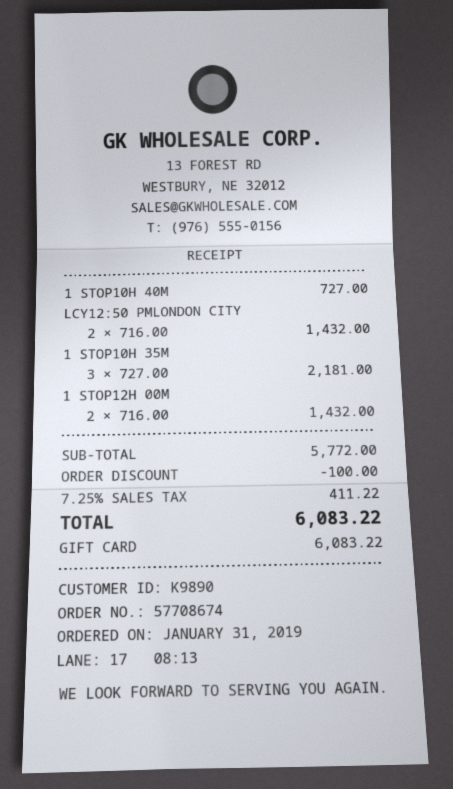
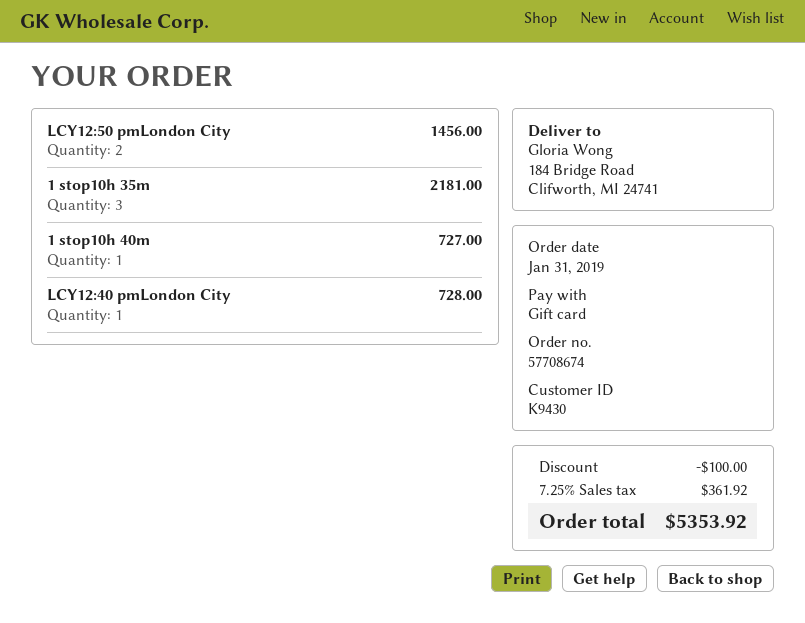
customer number: K9890 -> K9430
LCY12:50 PMLONDON CITY: 2 for 1432.00 -> 2 for 1456.00
1 STOP12H 00M: 2 for 1432.00 -> none
LCY12:40 pmLondon City: none -> 1 for 728.00
tax: 7.25% = 411.22 -> 7.25% = 361.92
total: 6083.22 -> 5353.92

